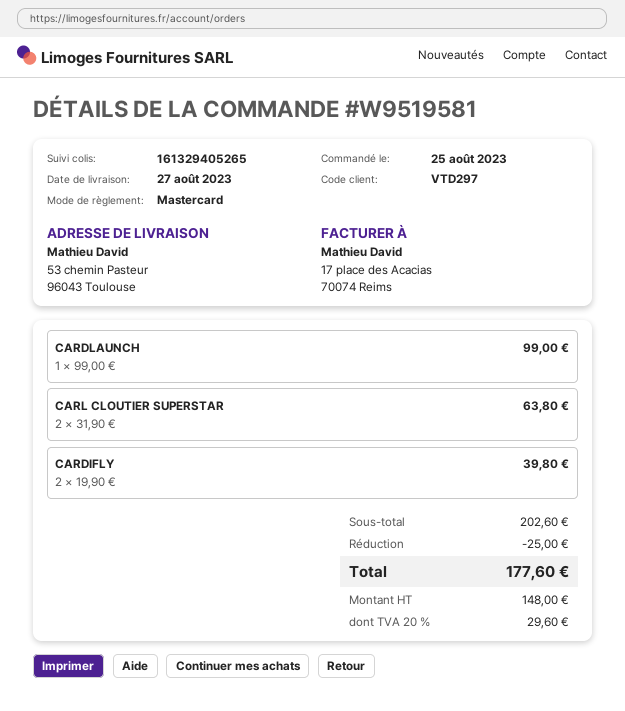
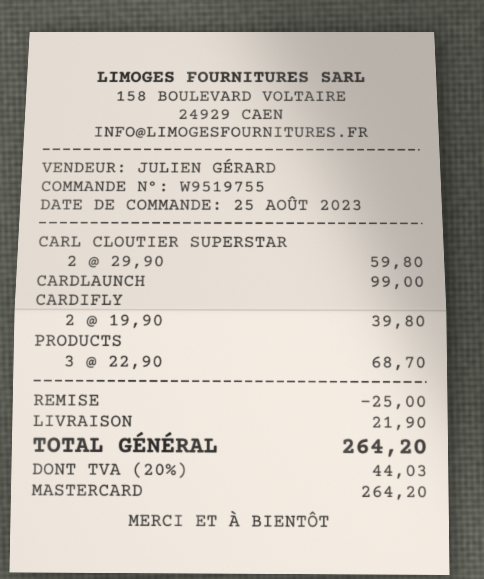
order number: W9519581 -> W9519755
CARL CLOUTIER SUPERSTAR: 2 x 31.90 = 63.80 -> 2 x 29.90 = 59.80
PRODUCTS: none -> 3 x 22.90 = 68.70
shipping: none -> 21.90
tax: 20% = 29.60 -> 20% = 44.03
total: 177.60 -> 264.20

